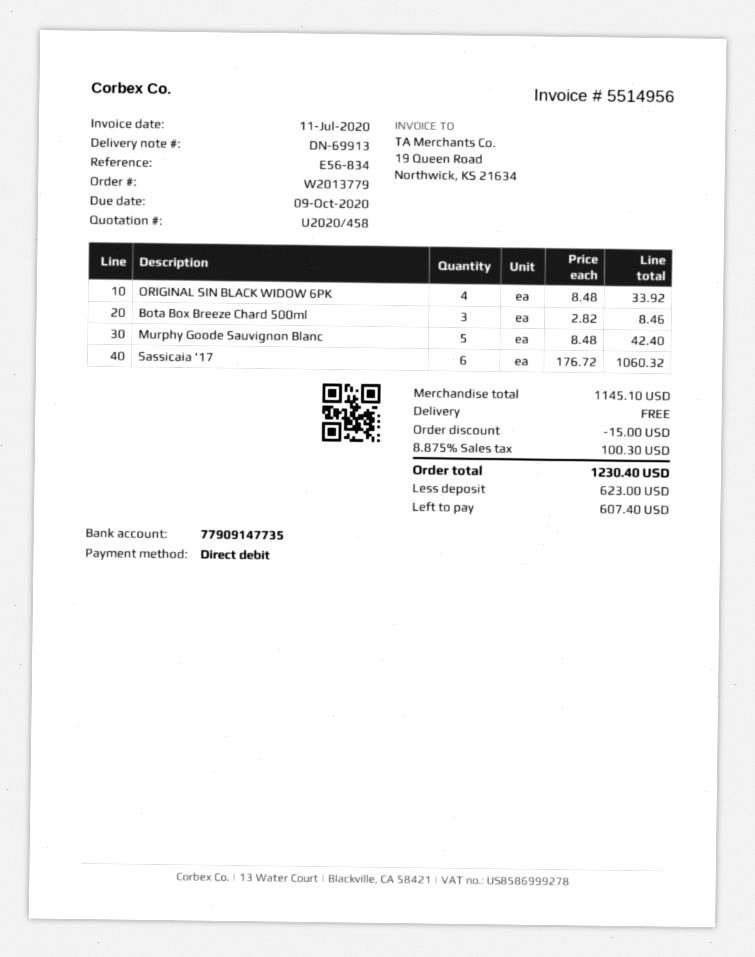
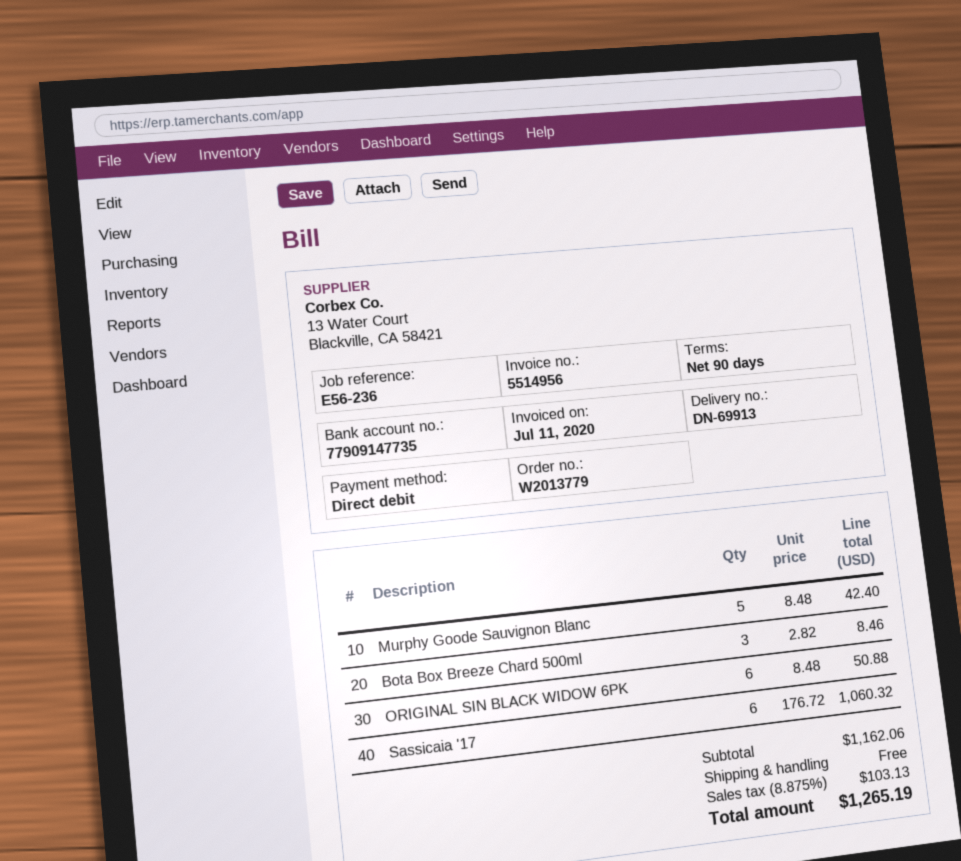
reference: E56-834 -> E56-236
ORIGINAL SIN BLACK WIDOW 6PK: 4 x 8.48 = 33.92 -> 6 x 8.48 = 50.88
subtotal: 1145.10 -> 1162.06
discount: 15.00 -> none
tax: 8.875% = 100.30 -> 8.875% = 103.13
total: 1230.40 -> 1265.19

